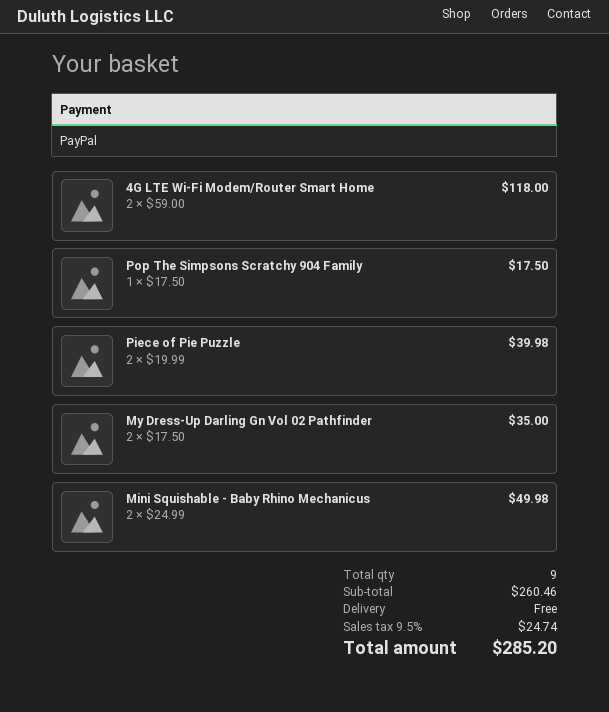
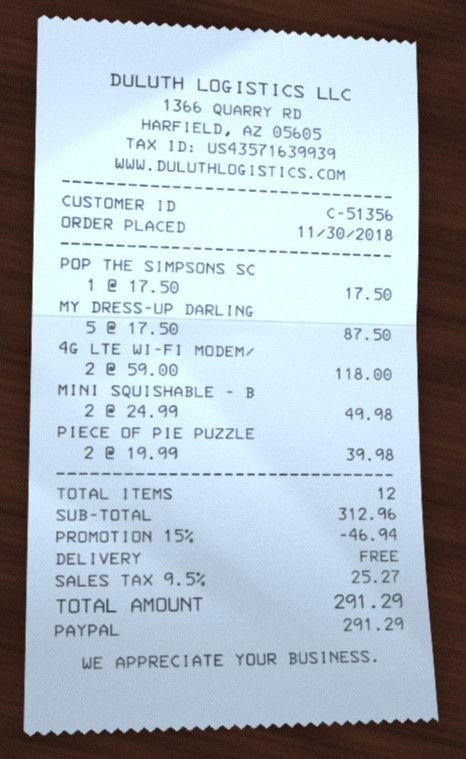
My Dress-Up Darling Gn Vol 02 Pathfinder: 2 x 17.50 = 35.00 -> 5 x 17.50 = 87.50
total quantity: 9 -> 12
subtotal: 260.46 -> 312.96
discount: none -> 15% = 46.94
tax: 9.5% = 24.74 -> 9.5% = 25.27
total: 285.20 -> 291.29

